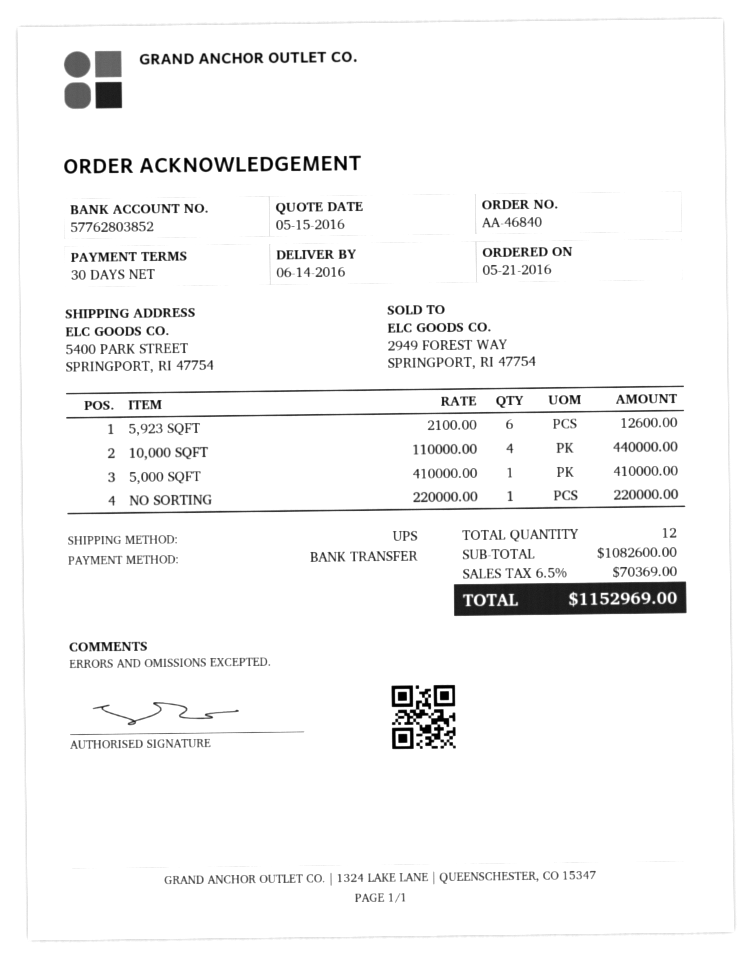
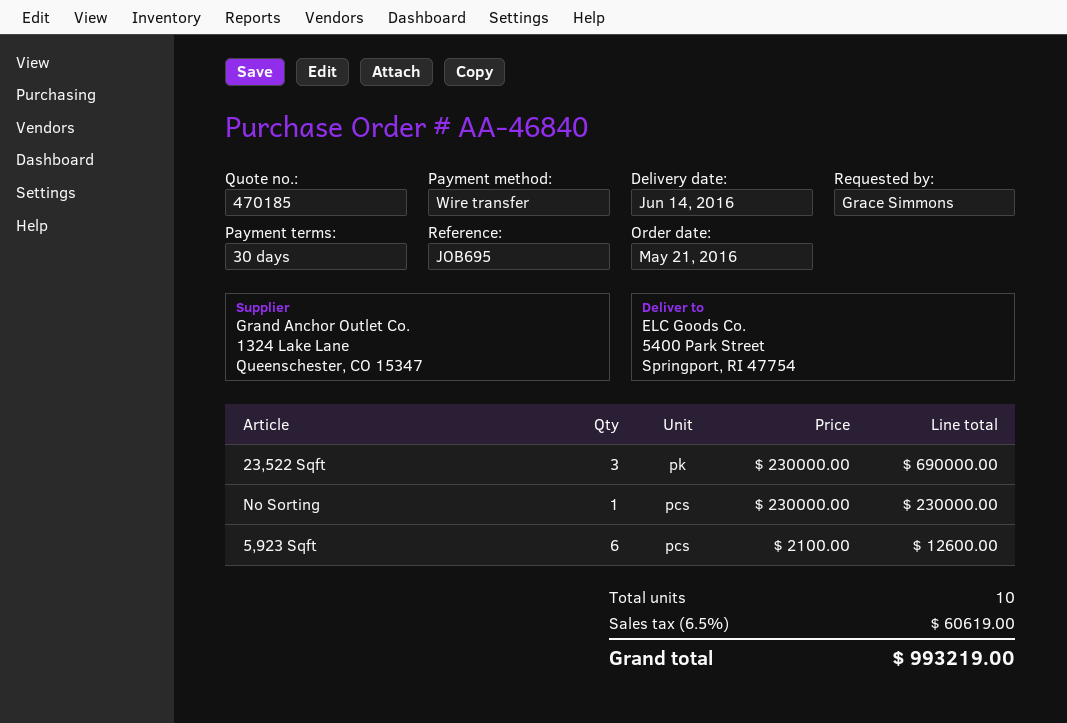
10,000 SQFT: 4 x 110000.00 = 440000.00 -> none
5,000 SQFT: 1 x 410000.00 = 410000.00 -> none
NO SORTING: 1 x 220000.00 = 220000.00 -> 1 x 230000.00 = 230000.00
23,522 Sqft: none -> 3 x 230000.00 = 690000.00
total quantity: 12 -> 10
tax: 6.5% = 70369.00 -> 6.5% = 60619.00
total: 1152969.00 -> 993219.00

